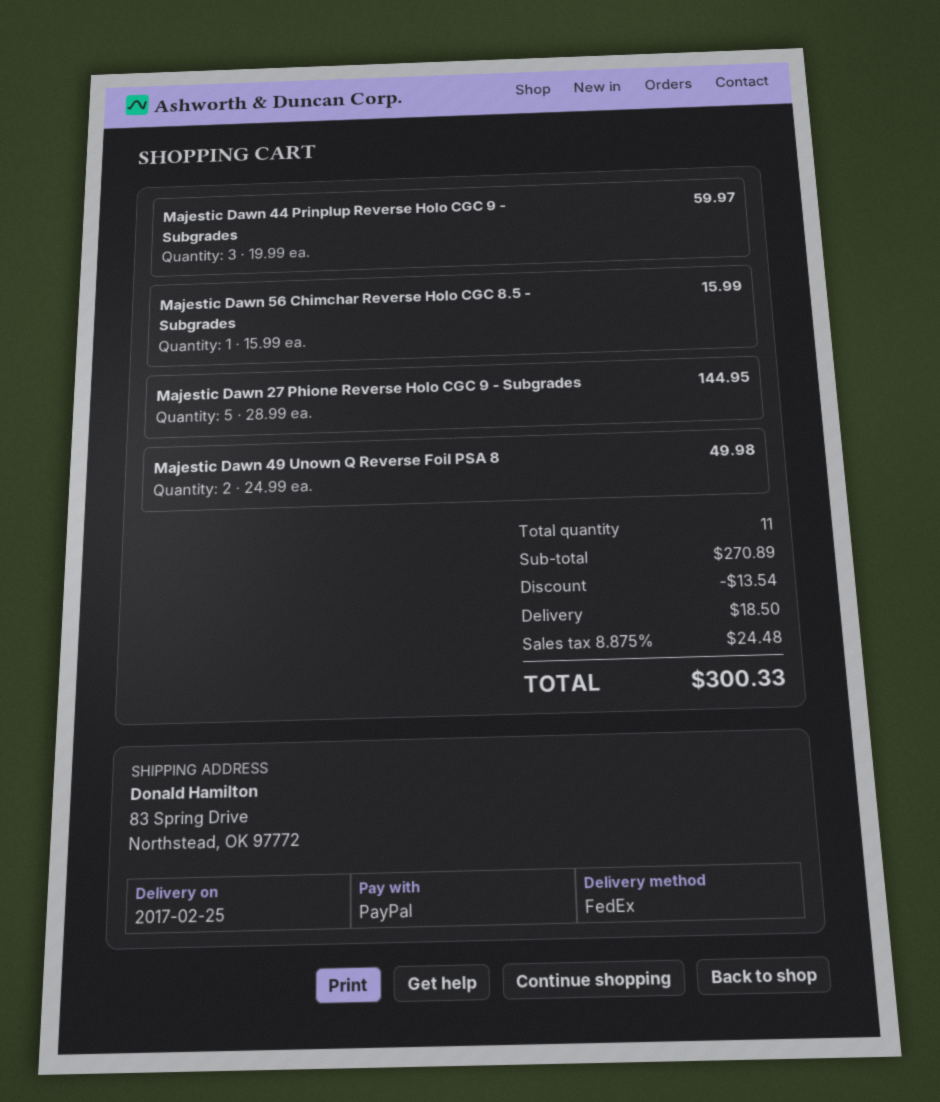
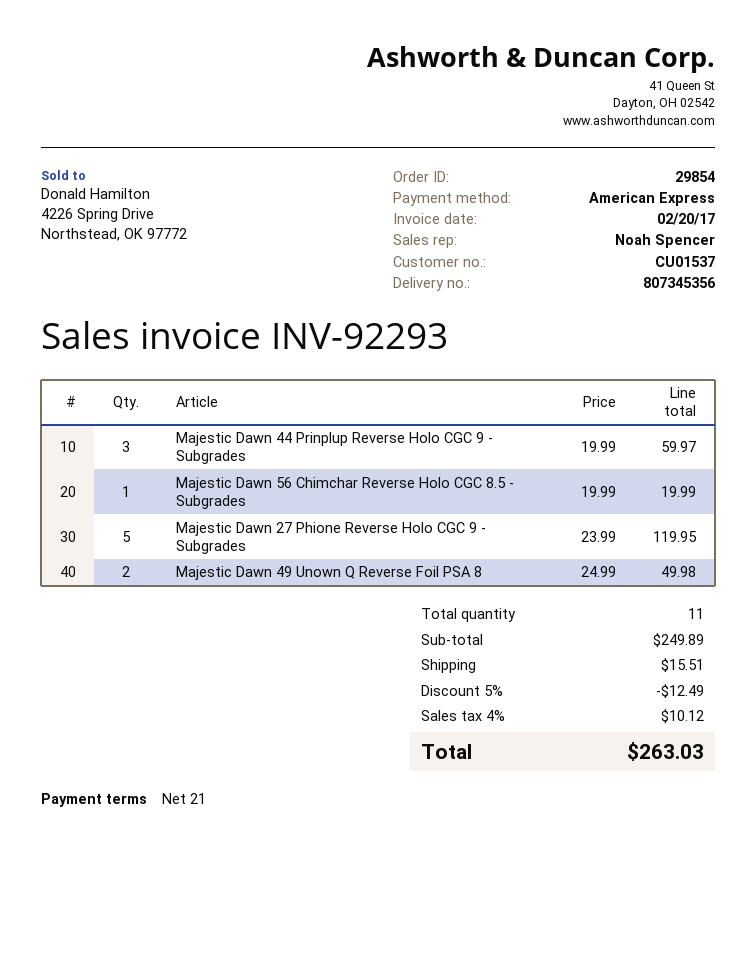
payment method: PayPal -> American Express
Majestic Dawn 56 Chimchar Reverse Holo CGC 8.5 - Subgrades: 1 x 15.99 = 15.99 -> 1 x 19.99 = 19.99
Majestic Dawn 27 Phione Reverse Holo CGC 9 - Subgrades: 5 x 28.99 = 144.95 -> 5 x 23.99 = 119.95
subtotal: 270.89 -> 249.89
discount: 13.54 -> 12.49
shipping: 18.50 -> 15.51
tax: 8.875% = 24.48 -> 4% = 10.12
total: 300.33 -> 263.03

